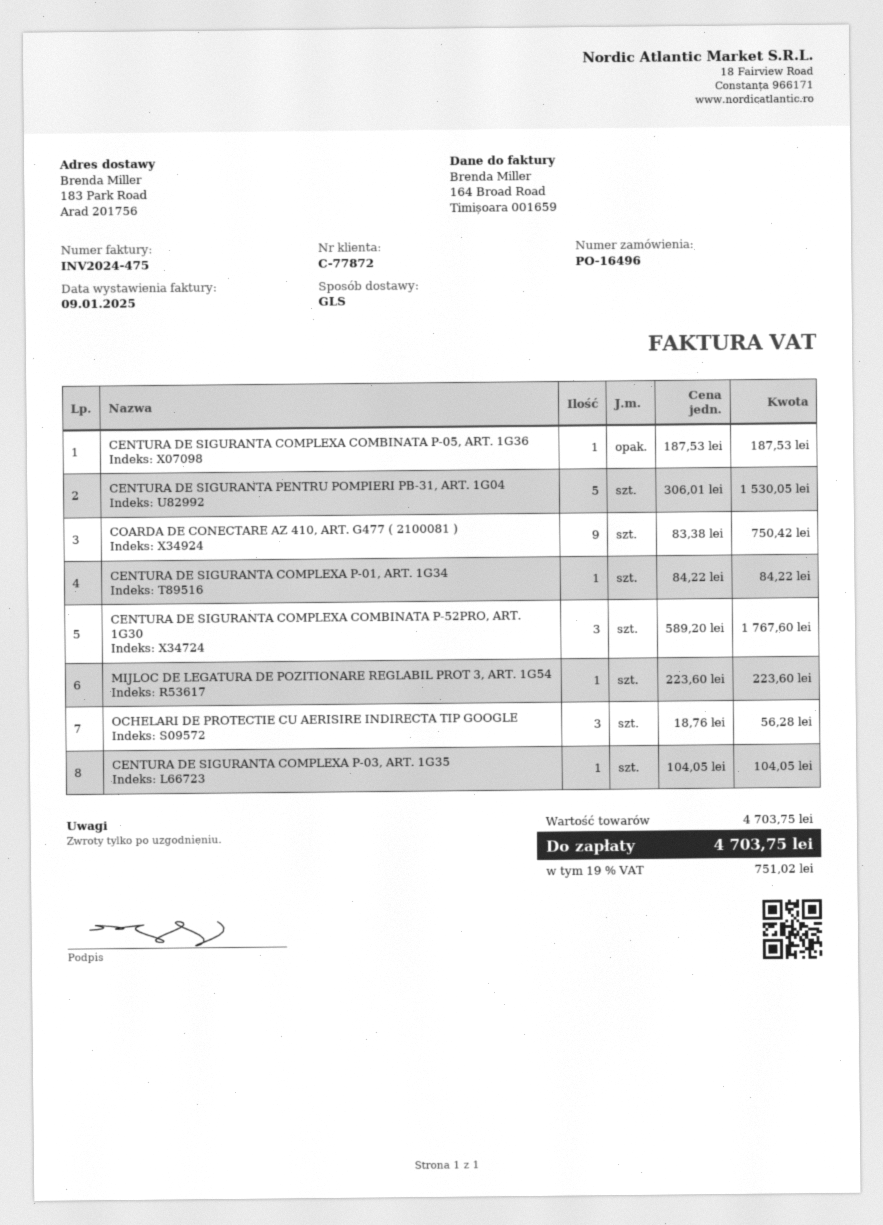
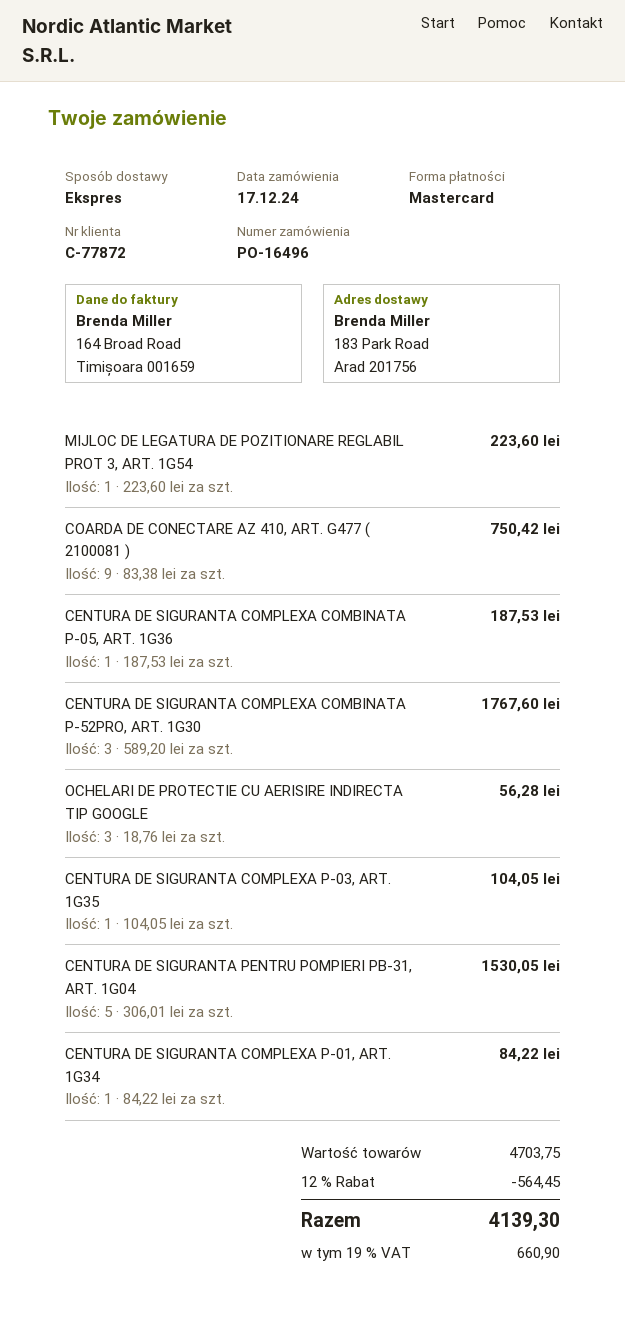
shipping method: GLS -> express
discount: none -> 12% = 564.45
tax: 19% = 751.02 -> 19% = 660.90
total: 4703.75 -> 4139.30

